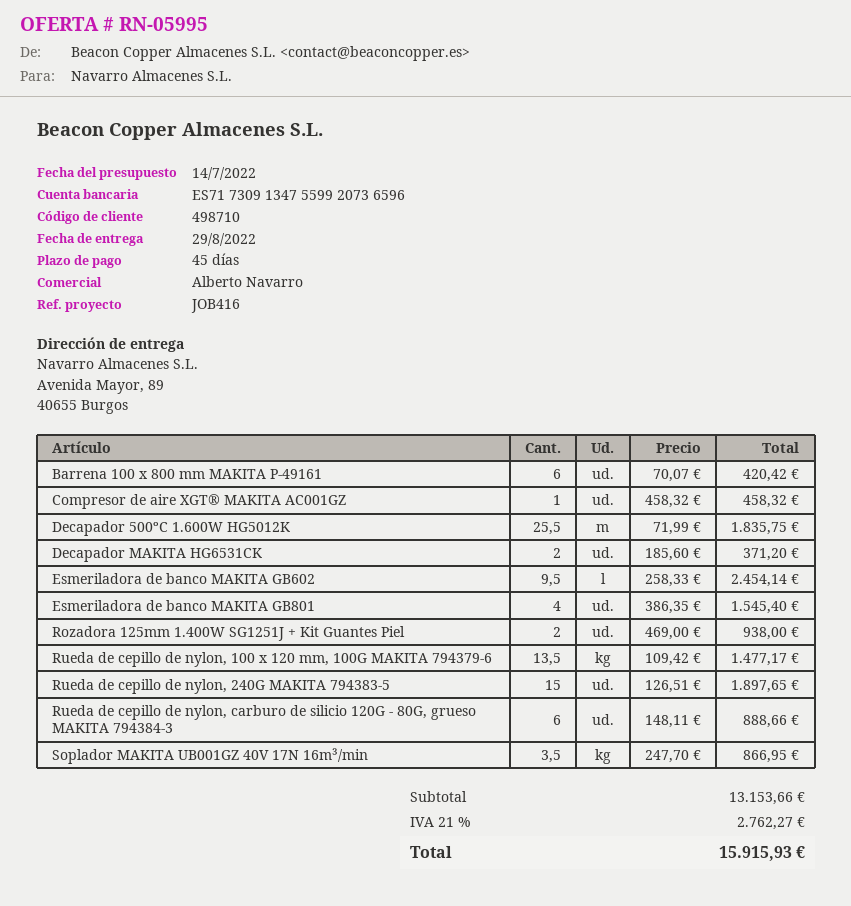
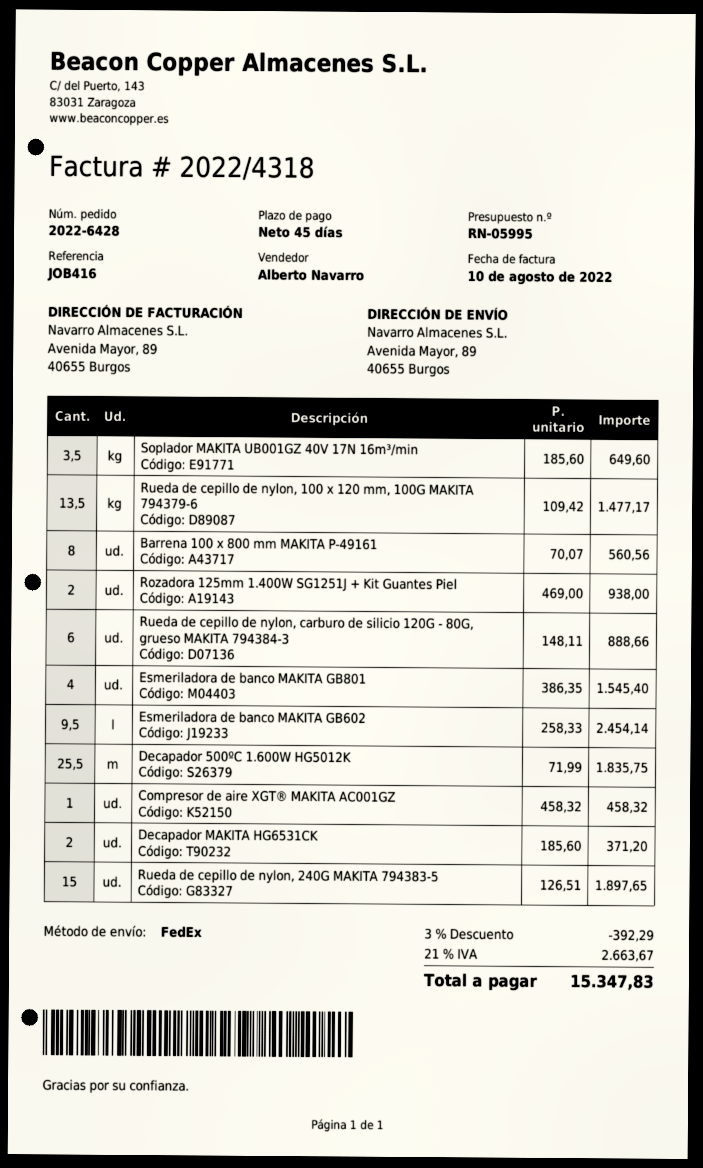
Barrena 100 x 800 mm MAKITA P-49161: 6 x 70.07 = 420.42 -> 8 x 70.07 = 560.56
Soplador MAKITA UB001GZ 40V 17N 16m³/min: 3.5 x 247.70 = 866.95 -> 3.5 x 185.60 = 649.60
discount: none -> 3% = 392.29
tax: 21% = 2762.27 -> 21% = 2663.67
total: 15915.93 -> 15347.83

